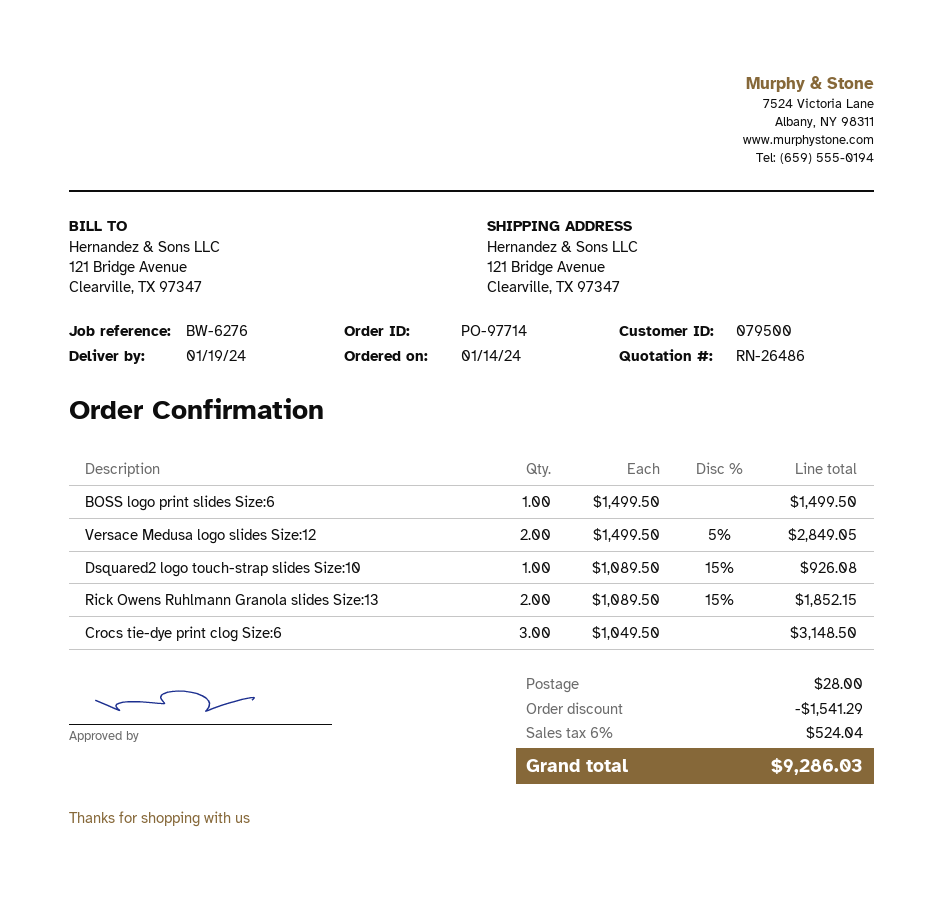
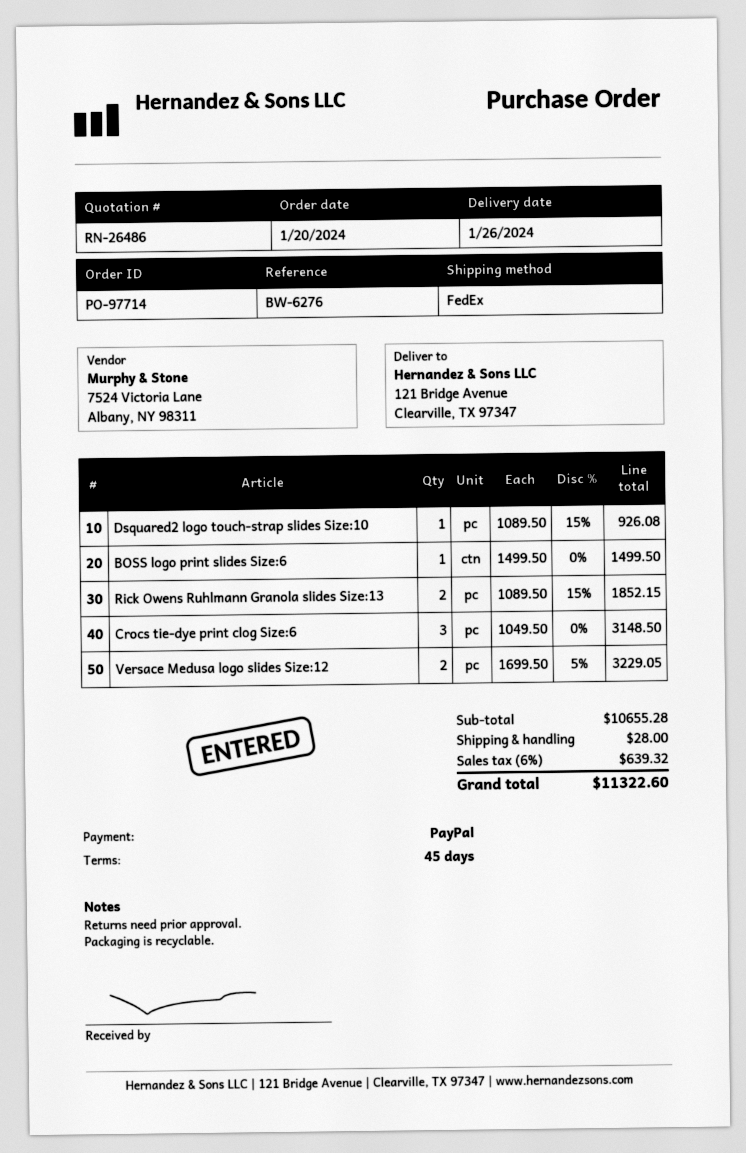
order date: 2024-01-14 -> 2024-01-20
delivery date: 2024-01-19 -> 2024-01-26
Versace Medusa logo slides Size:12: 2 x 1499.50 - 5% = 2849.05 -> 2 x 1699.50 - 5% = 3229.05
discount: 1541.29 -> none
tax: 6% = 524.04 -> 6% = 639.32
total: 9286.03 -> 11322.60

